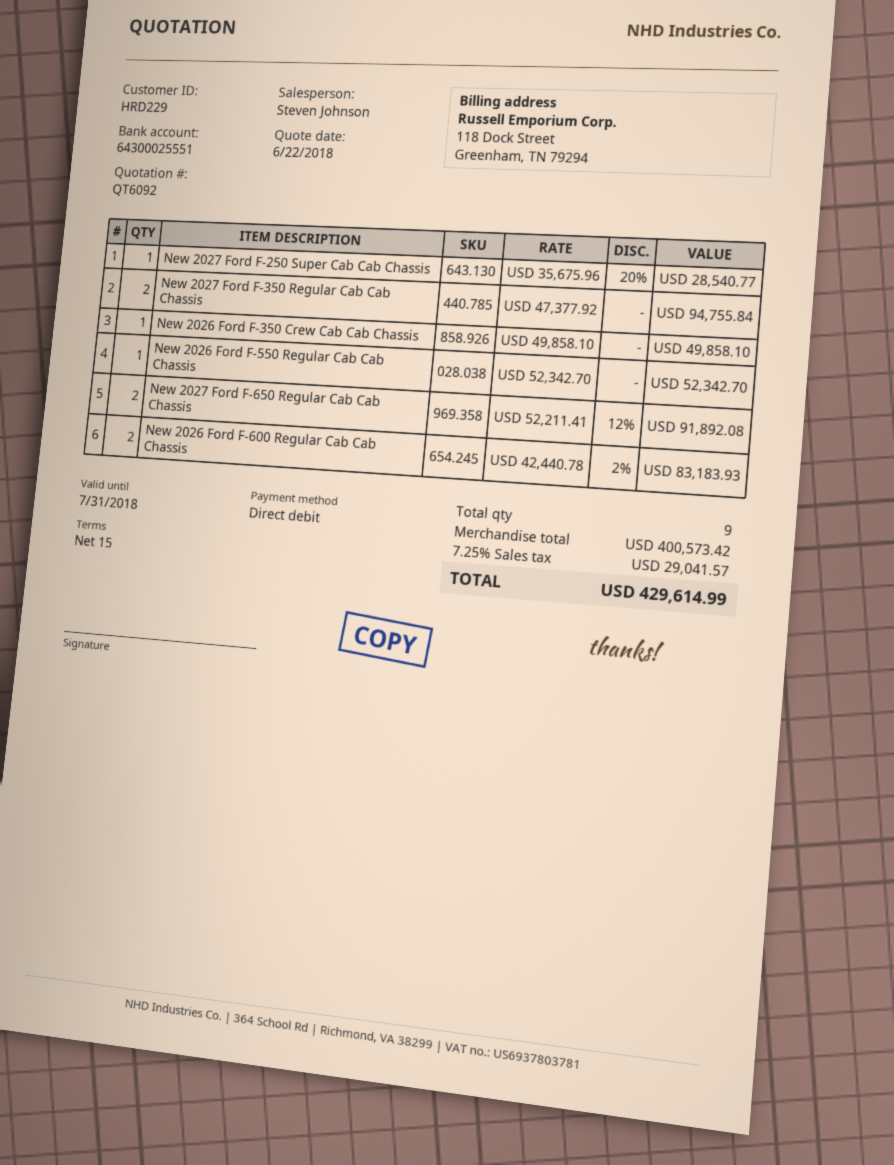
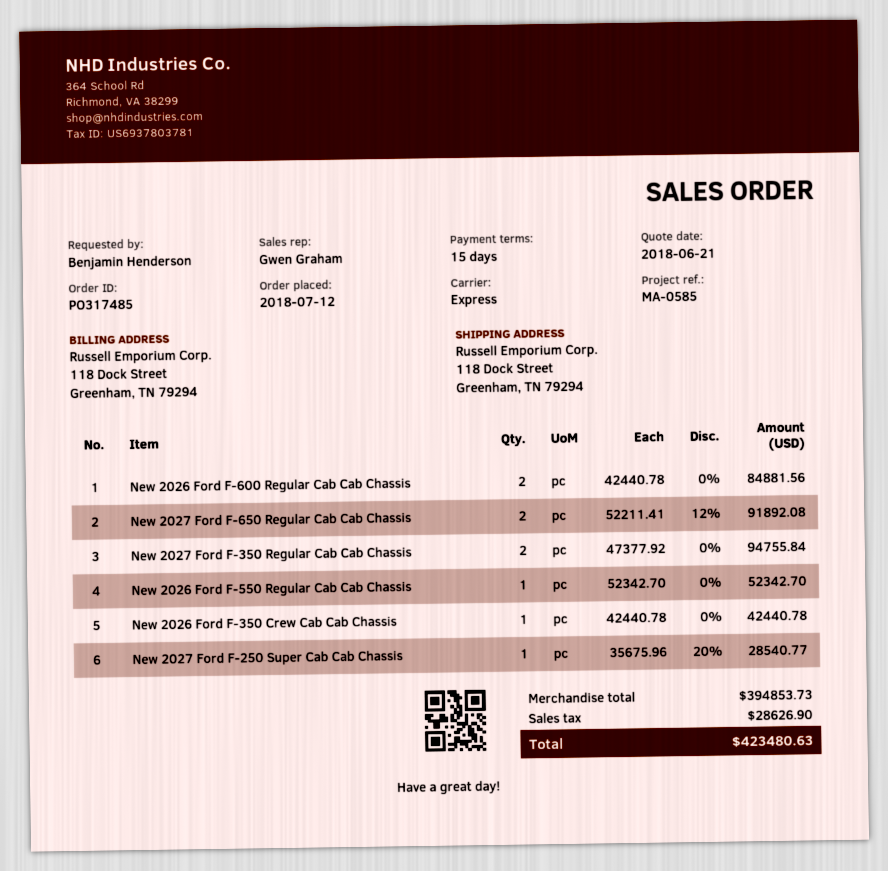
quote date: 2018-06-22 -> 2018-06-21
sales rep: Steven Johnson -> Gwen Graham
New 2026 Ford F-350 Crew Cab Cab Chassis: 1 x 49858.10 = 49858.10 -> 1 x 42440.78 = 42440.78
New 2026 Ford F-600 Regular Cab Cab Chassis: 2 x 42440.78 - 2% = 83183.93 -> 2 x 42440.78 = 84881.56
subtotal: 400573.42 -> 394853.73
tax: 29041.57 -> 28626.90
total: 429614.99 -> 423480.63

